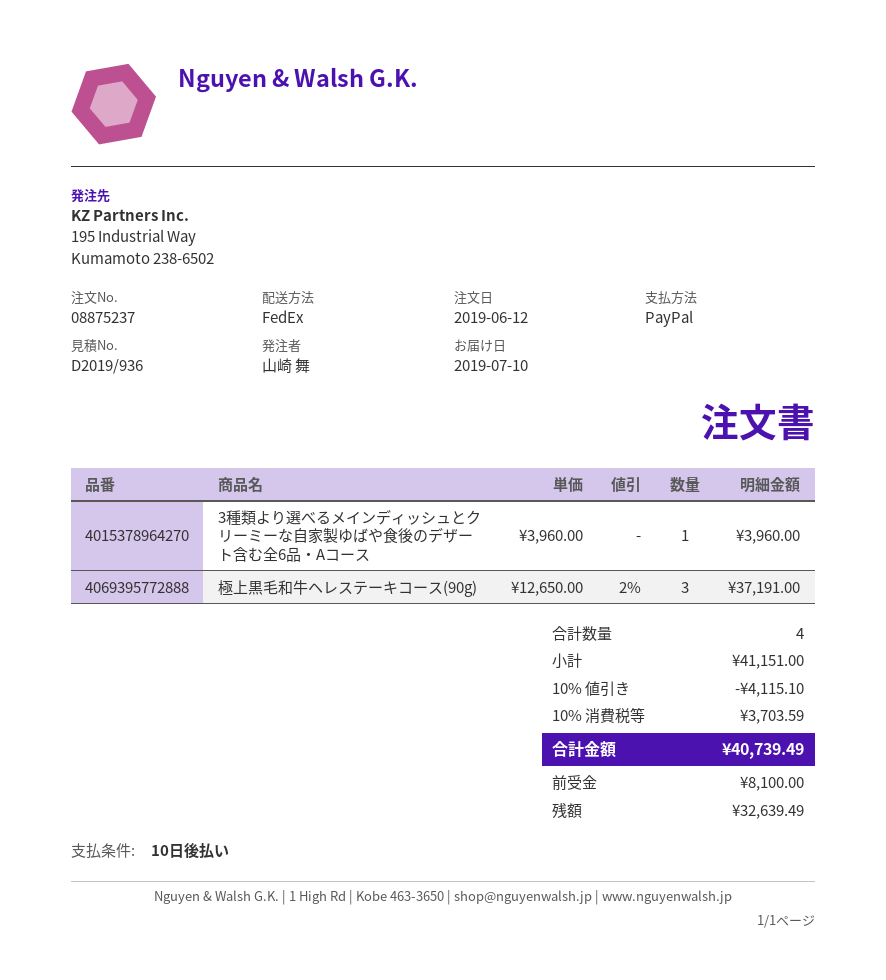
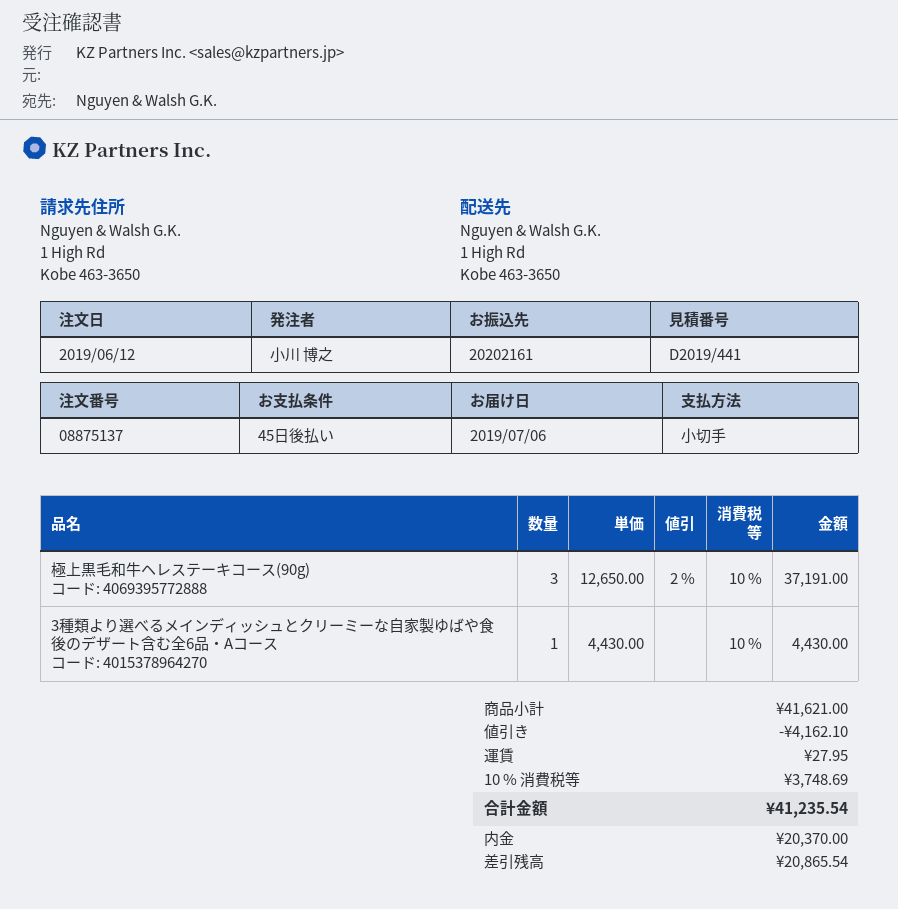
quote number: D2019/936 -> D2019/441
order number: 08875237 -> 08875137
delivery date: 2019-07-10 -> 2019-07-06
payment terms: 10 days -> 45 days
ordered by: 山崎 舞 -> 小川 博之
payment method: PayPal -> cheque
3種類より選べるメインディッシュとクリーミーな自家製ゆばや食後のデザート含む全6品・Aコース: 1 x 3960.00 = 3960.00 -> 1 x 4430.00 = 4430.00
subtotal: 41151.00 -> 41621.00
discount: 4115.10 -> 4162.10
shipping: none -> 27.95
tax: 10% = 3703.59 -> 10% = 3748.69
total: 40739.49 -> 41235.54
deposit: 8100.00 -> 20370.00
balance: 32639.49 -> 20865.54

